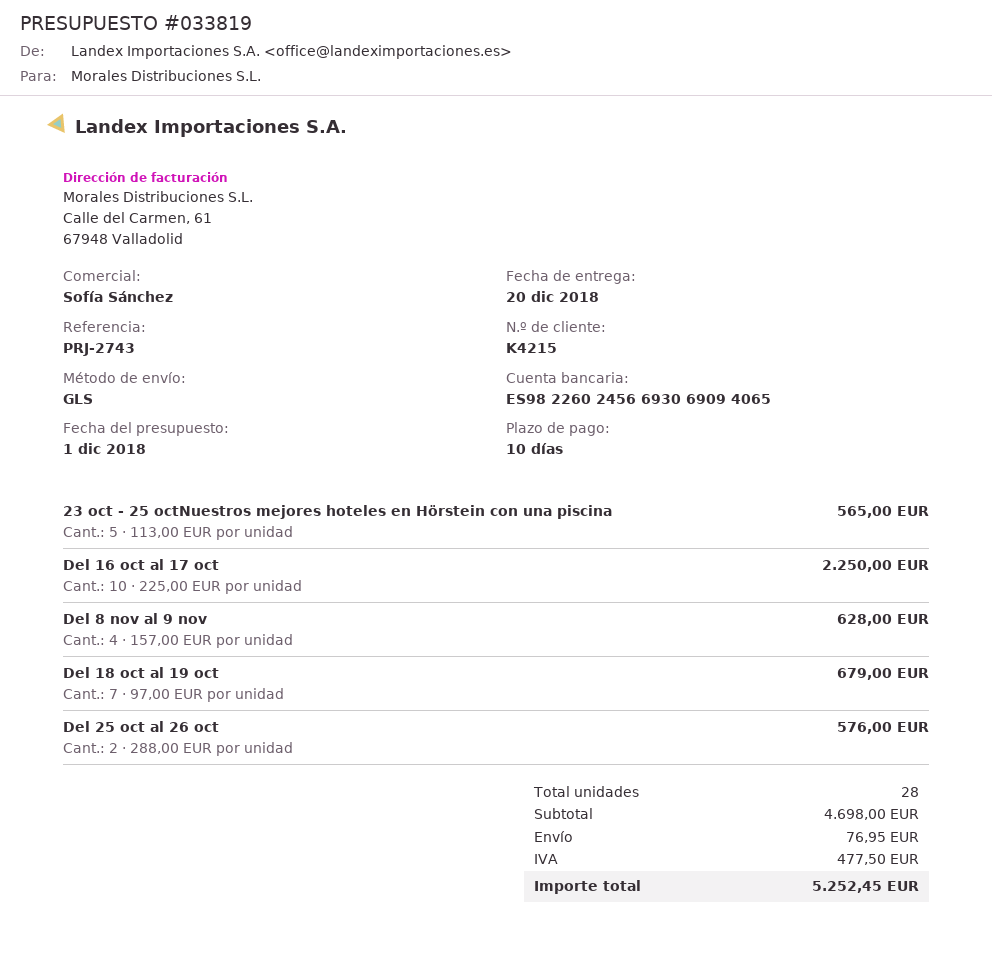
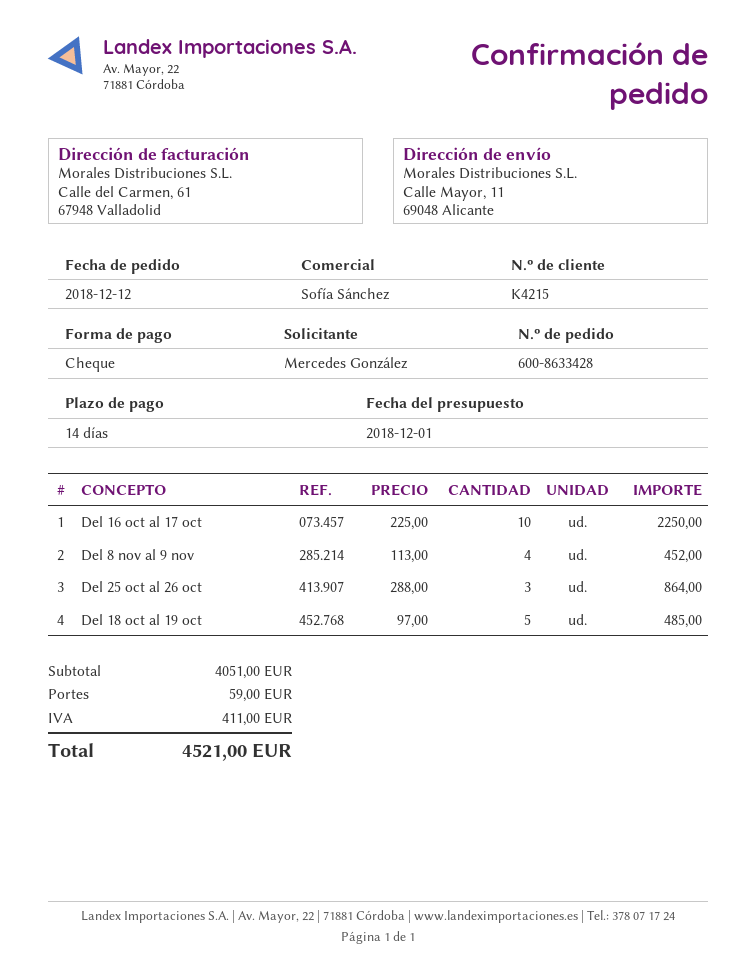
payment terms: 10 days -> 14 days
23 oct - 25 octNuestros mejores hoteles en Hörstein con una piscina: 5 x 113.00 = 565.00 -> none
Del 8 nov al 9 nov: 4 x 157.00 = 628.00 -> 4 x 113.00 = 452.00
Del 18 oct al 19 oct: 7 x 97.00 = 679.00 -> 5 x 97.00 = 485.00
Del 25 oct al 26 oct: 2 x 288.00 = 576.00 -> 3 x 288.00 = 864.00
subtotal: 4698.00 -> 4051.00
shipping: 76.95 -> 59.00
tax: 477.50 -> 411.00
total: 5252.45 -> 4521.00

